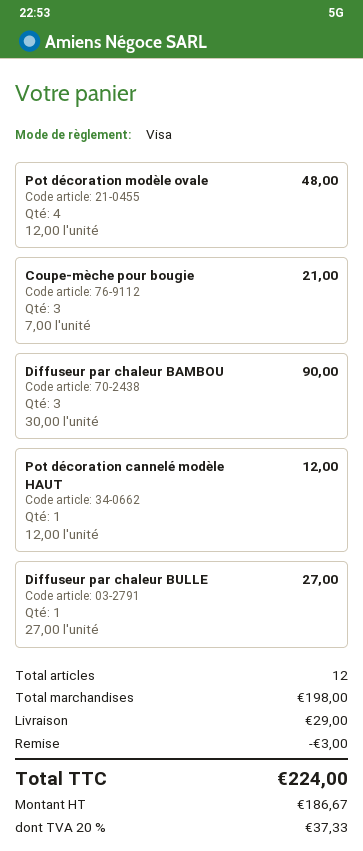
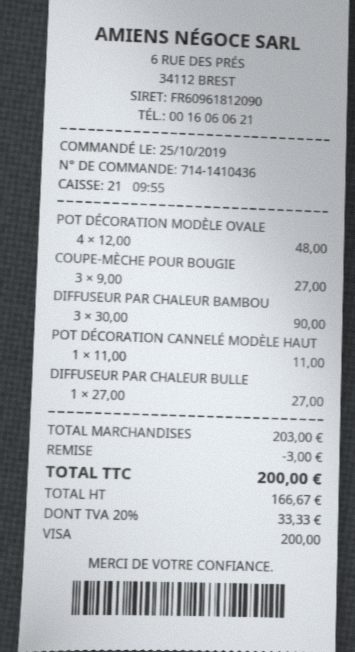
Coupe-mèche pour bougie: 3 x 7.00 = 21.00 -> 3 x 9.00 = 27.00
Pot décoration cannelé modèle HAUT: 1 x 12.00 = 12.00 -> 1 x 11.00 = 11.00
subtotal: 198.00 -> 203.00
shipping: 29.00 -> none
net: 186.67 -> 166.67
tax: 20% = 37.33 -> 20% = 33.33
total: 224.00 -> 200.00

